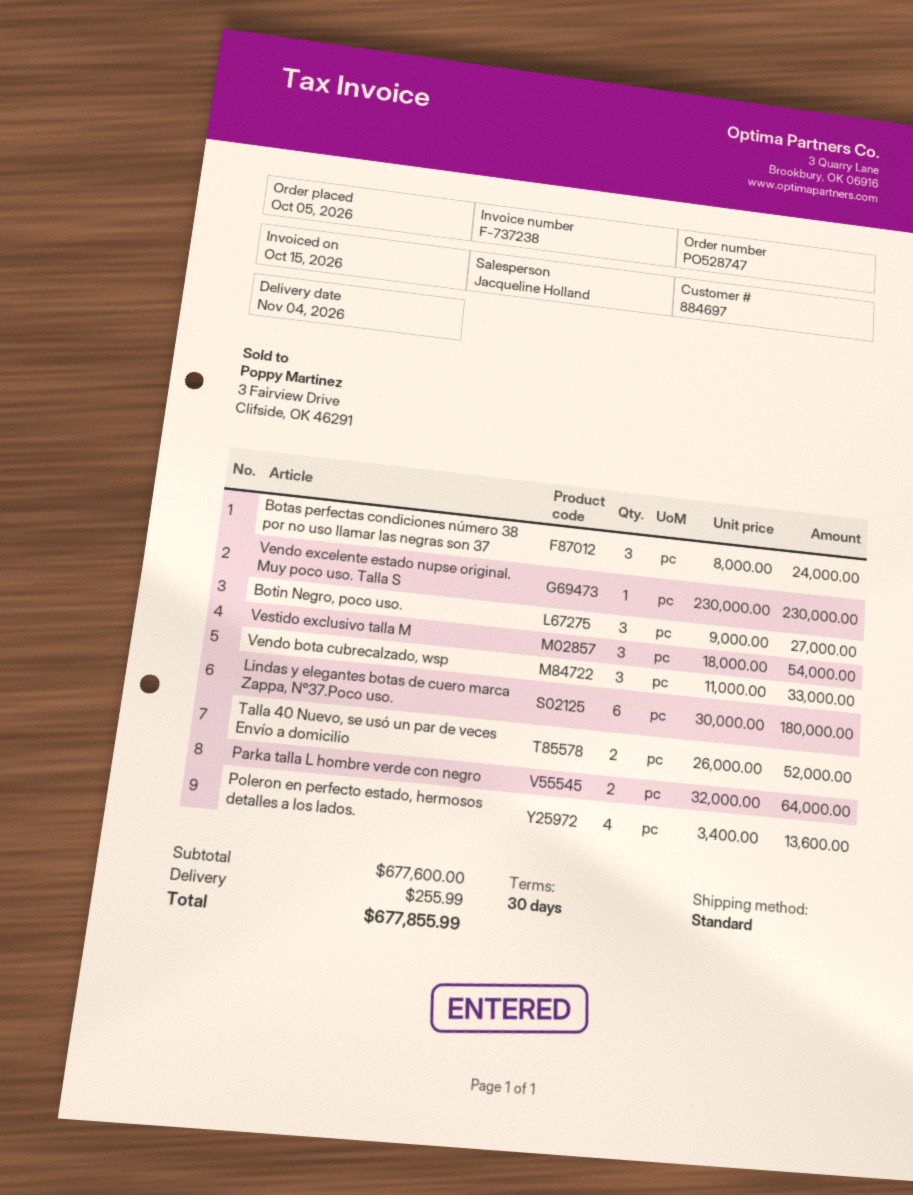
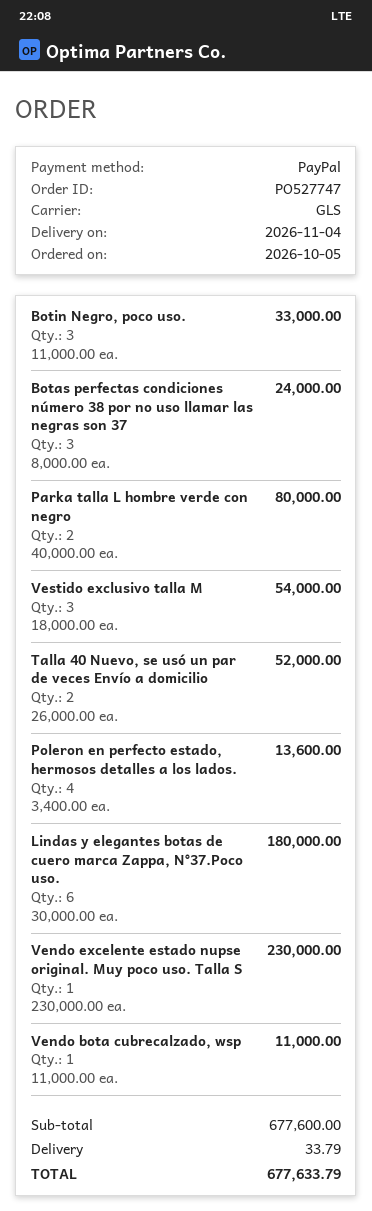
order number: PO528747 -> PO527747
shipping method: standard -> GLS
Botin Negro, poco uso.: 3 x 9000.00 = 27000.00 -> 3 x 11000.00 = 33000.00
Vendo bota cubrecalzado, wsp: 3 x 11000.00 = 33000.00 -> 1 x 11000.00 = 11000.00
Parka talla L hombre verde con negro: 2 x 32000.00 = 64000.00 -> 2 x 40000.00 = 80000.00
shipping: 255.99 -> 33.79
total: 677855.99 -> 677633.79

